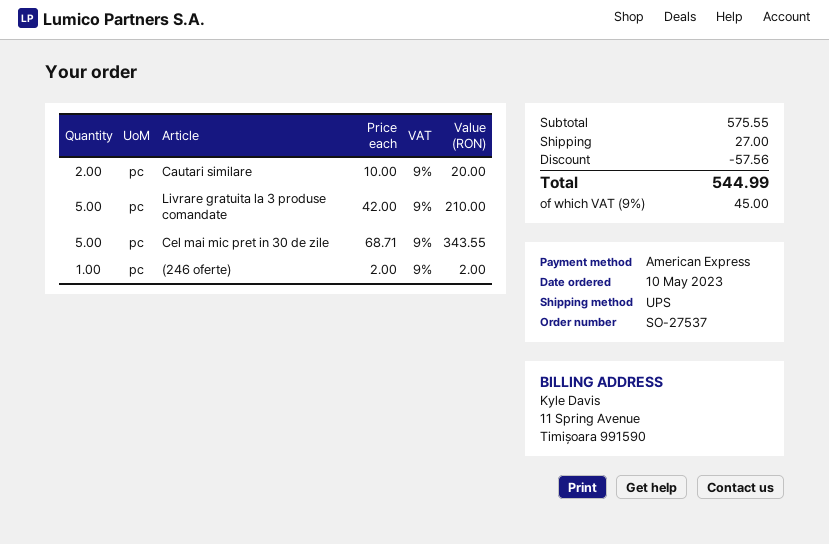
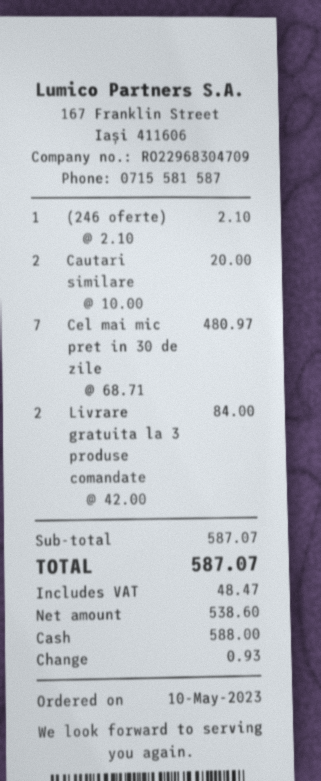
payment method: American Express -> cash
Livrare gratuita la 3 produse comandate: 5 x 42.00 = 210.00 -> 2 x 42.00 = 84.00
Cel mai mic pret in 30 de zile: 5 x 68.71 = 343.55 -> 7 x 68.71 = 480.97
(246 oferte): 1 x 2.00 = 2.00 -> 1 x 2.10 = 2.10
subtotal: 575.55 -> 587.07
discount: 57.56 -> none
shipping: 27.00 -> none
tax: 45.00 -> 48.47
total: 544.99 -> 587.07

